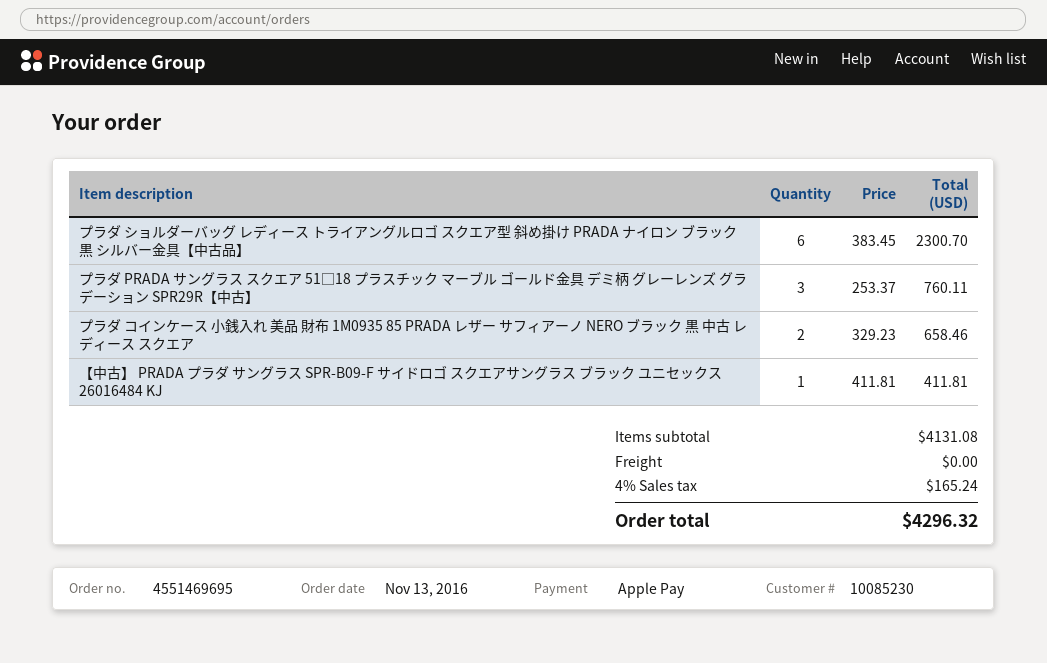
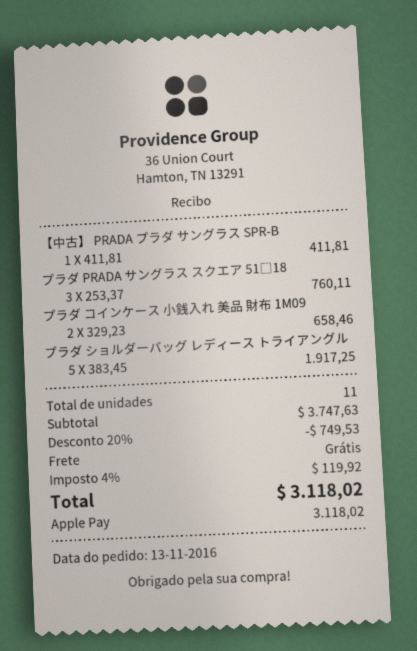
プラダ ショルダーバッグ レディース トライアングルロゴ スクエア型 斜め掛け PRADA ナイロン ブラック 黒 シルバー金具【中古品】: 6 x 383.45 = 2300.70 -> 5 x 383.45 = 1917.25
subtotal: 4131.08 -> 3747.63
discount: none -> 20% = 749.53
tax: 4% = 165.24 -> 4% = 119.92
total: 4296.32 -> 3118.02

